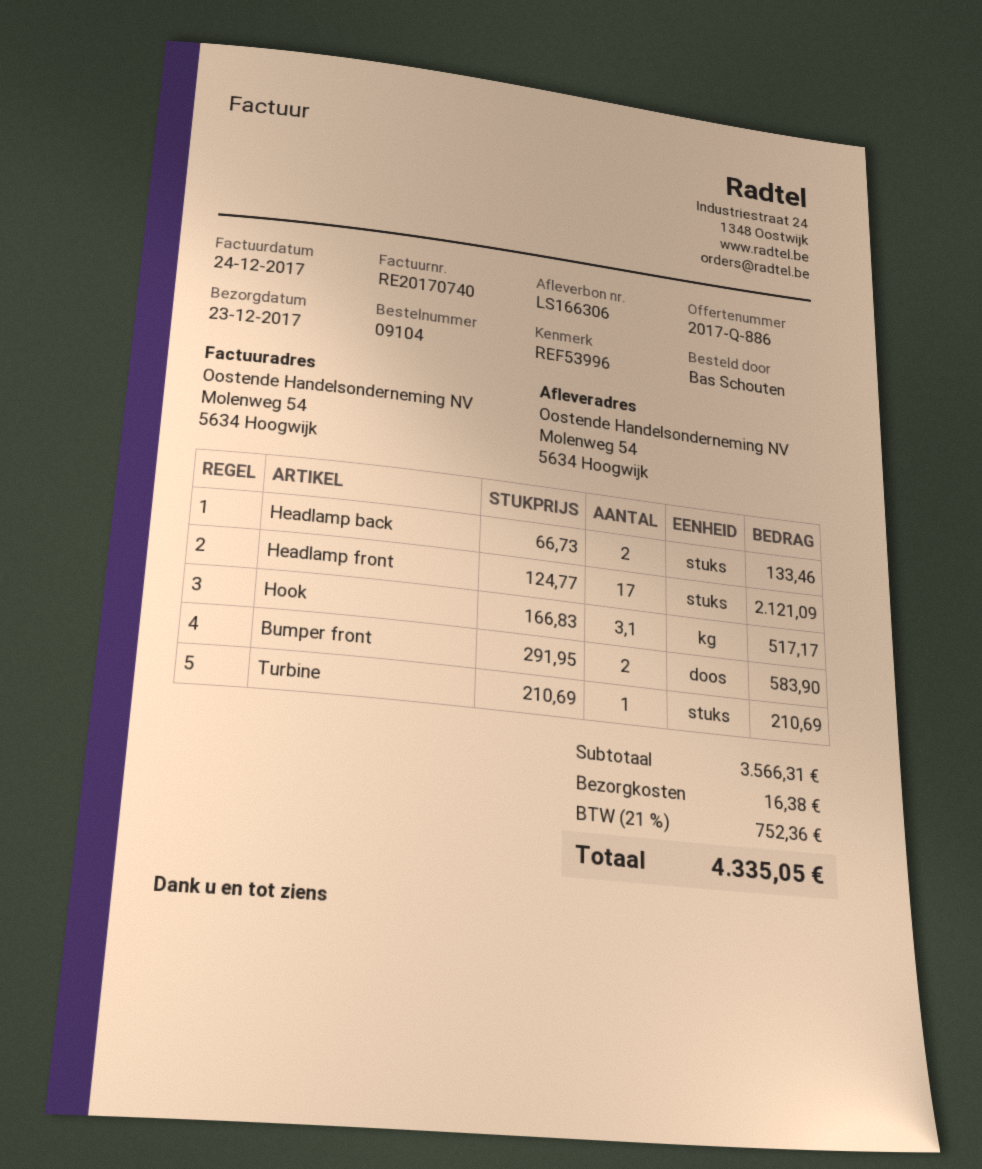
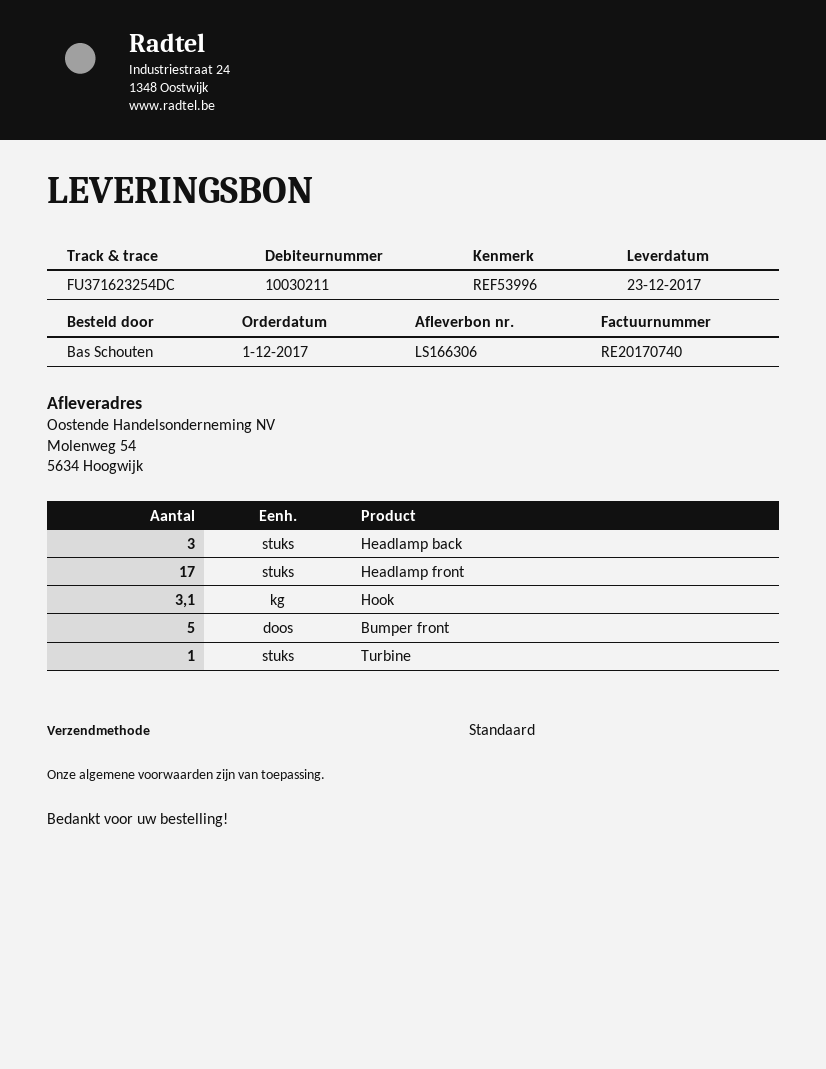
Headlamp back: 2 -> 3
Bumper front: 2 -> 5

